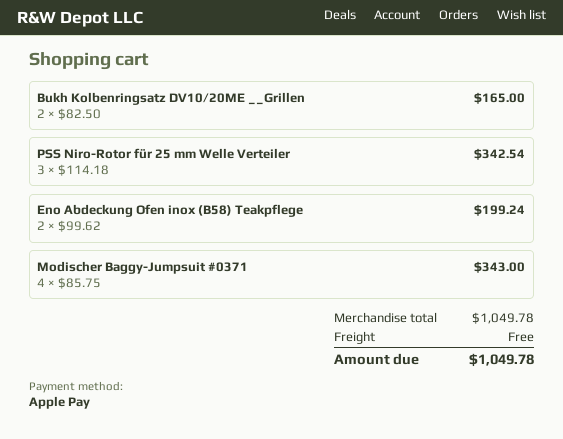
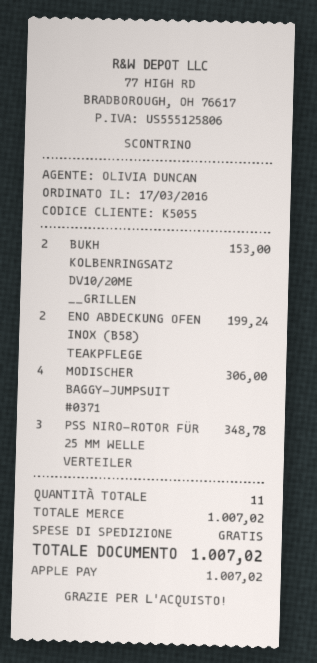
Bukh Kolbenringsatz DV10/20ME __Grillen: 2 for 165.00 -> 2 for 153.00
PSS Niro-Rotor für 25 mm Welle Verteiler: 3 for 342.54 -> 3 for 348.78
Modischer Baggy-Jumpsuit #0371: 4 for 343.00 -> 4 for 306.00
subtotal: 1049.78 -> 1007.02
total: 1049.78 -> 1007.02

